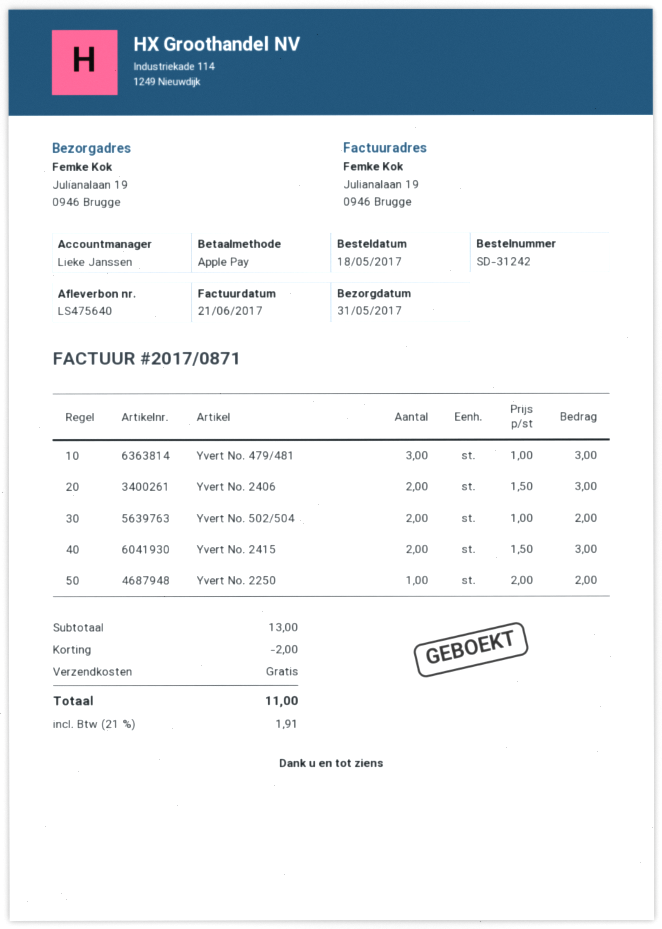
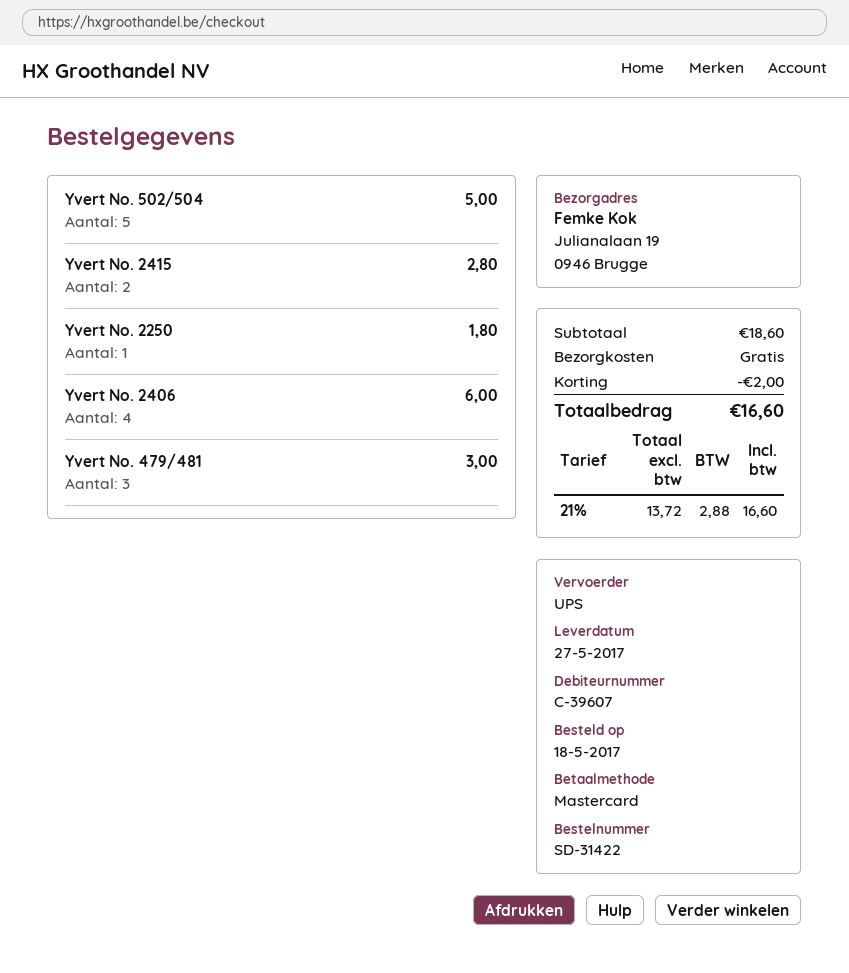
order number: SD-31242 -> SD-31422
delivery date: 2017-05-31 -> 2017-05-27
payment method: Apple Pay -> Mastercard
Yvert No. 2406: 2 for 3.00 -> 4 for 6.00
Yvert No. 502/504: 2 for 2.00 -> 5 for 5.00
Yvert No. 2415: 2 for 3.00 -> 2 for 2.80
Yvert No. 2250: 1 for 2.00 -> 1 for 1.80
subtotal: 13.00 -> 18.60
tax: 21% = 1.91 -> 21% = 2.88
total: 11.00 -> 16.60

